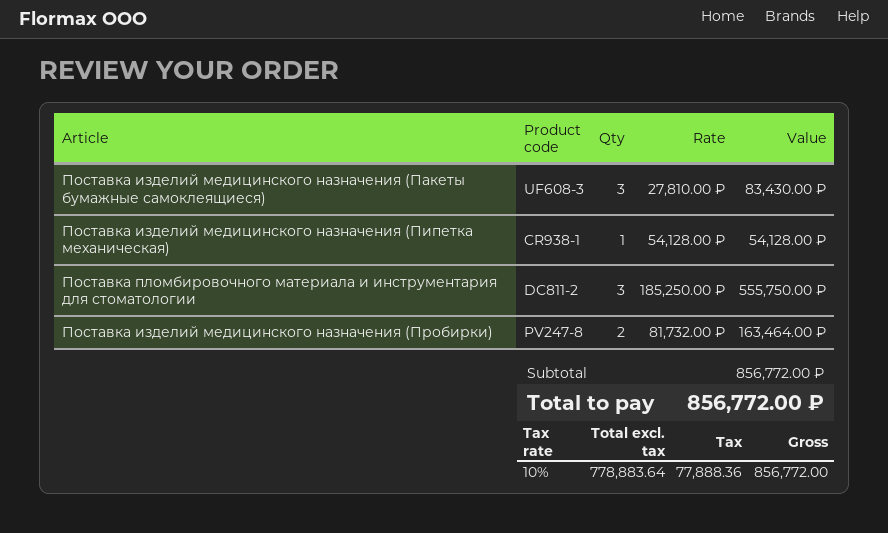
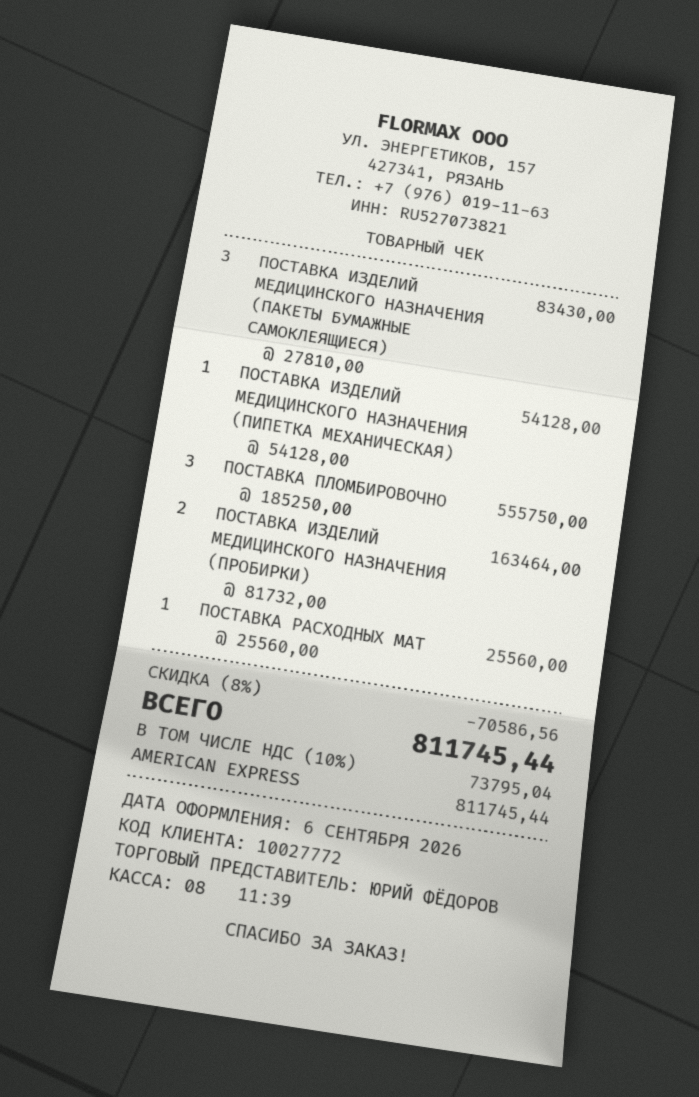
ПОСТАВКА РАСХОДНЫХ МАТ: none -> 1 x 25560.00 = 25560.00
discount: none -> 8% = 70586.56
tax: 10% = 77888.36 -> 10% = 73795.04
total: 856772.00 -> 811745.44

